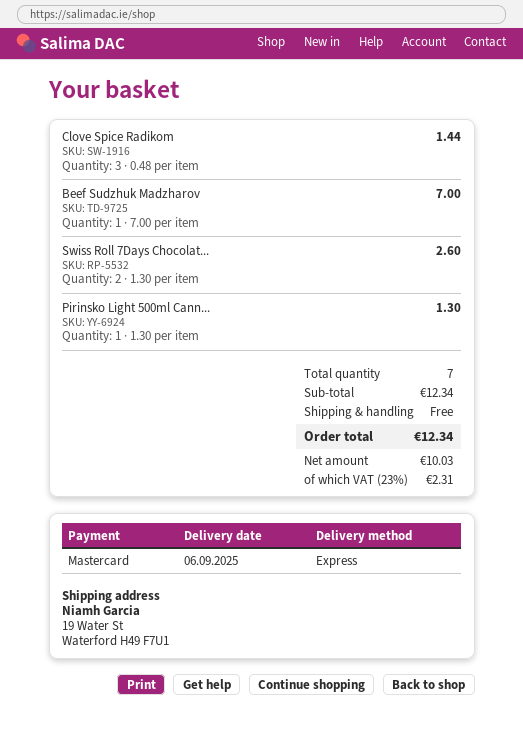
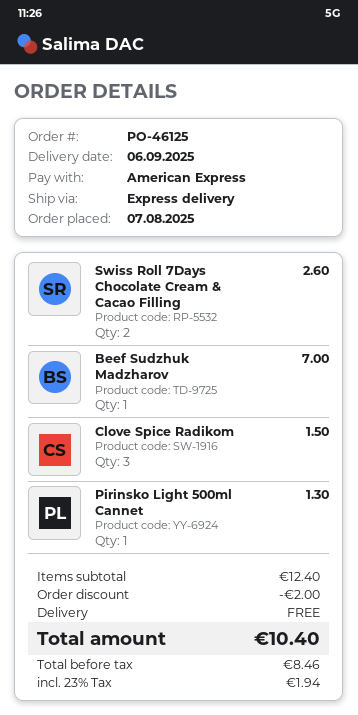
payment method: Mastercard -> American Express
Clove Spice Radikom: 3 for 1.44 -> 3 for 1.50
subtotal: 12.34 -> 12.40
discount: none -> 2.00
net: 10.03 -> 8.46
tax: 23% = 2.31 -> 23% = 1.94
total: 12.34 -> 10.40

